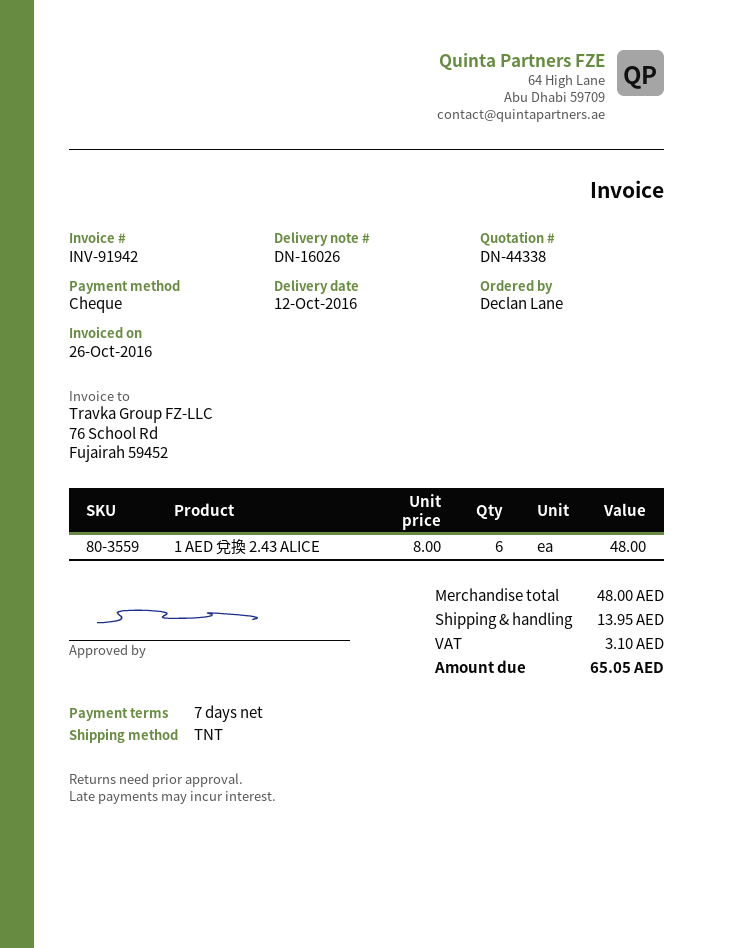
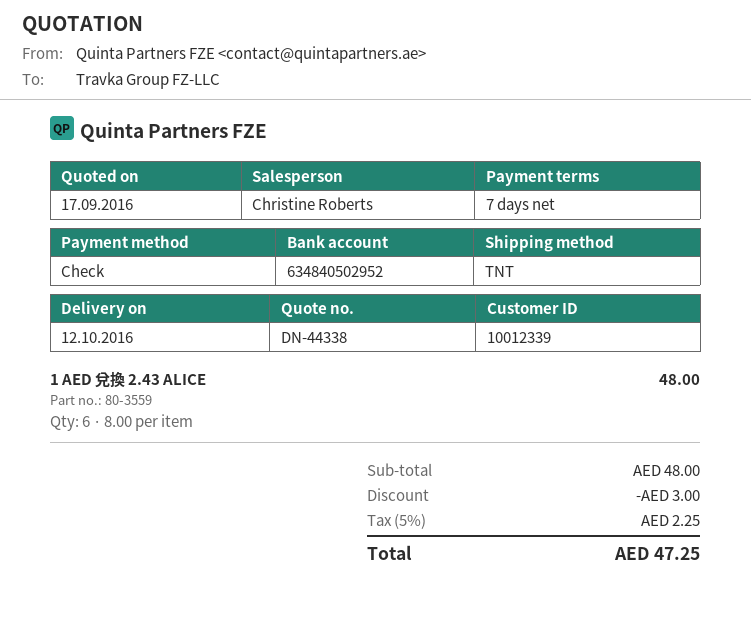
discount: none -> 3.00
shipping: 13.95 -> none
tax: 3.10 -> 2.25
total: 65.05 -> 47.25

